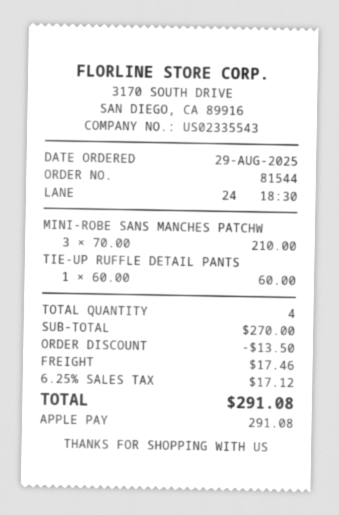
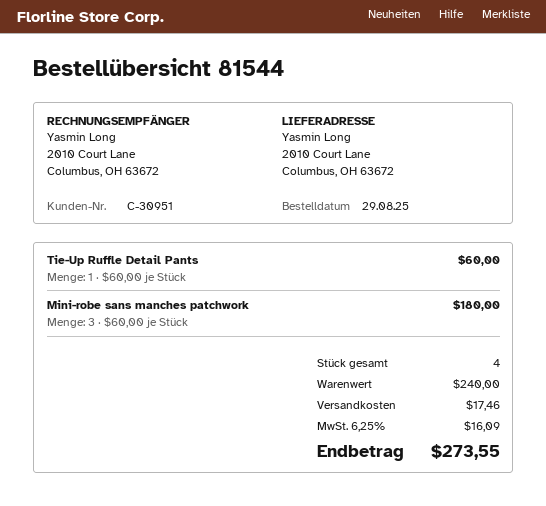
MINI-ROBE SANS MANCHES PATCHW: 3 x 70.00 = 210.00 -> 3 x 60.00 = 180.00
subtotal: 270.00 -> 240.00
discount: 13.50 -> none
tax: 6.25% = 17.12 -> 6.25% = 16.09
total: 291.08 -> 273.55

